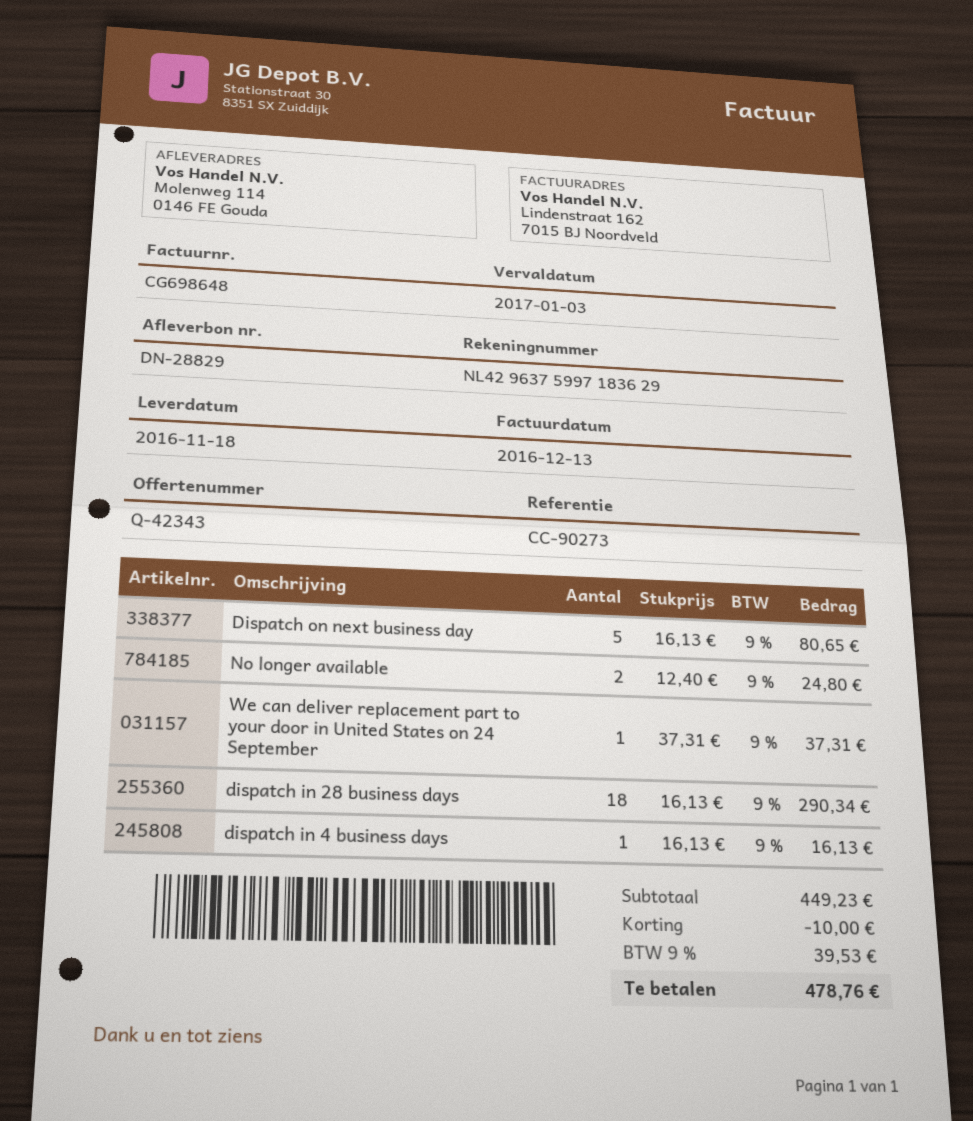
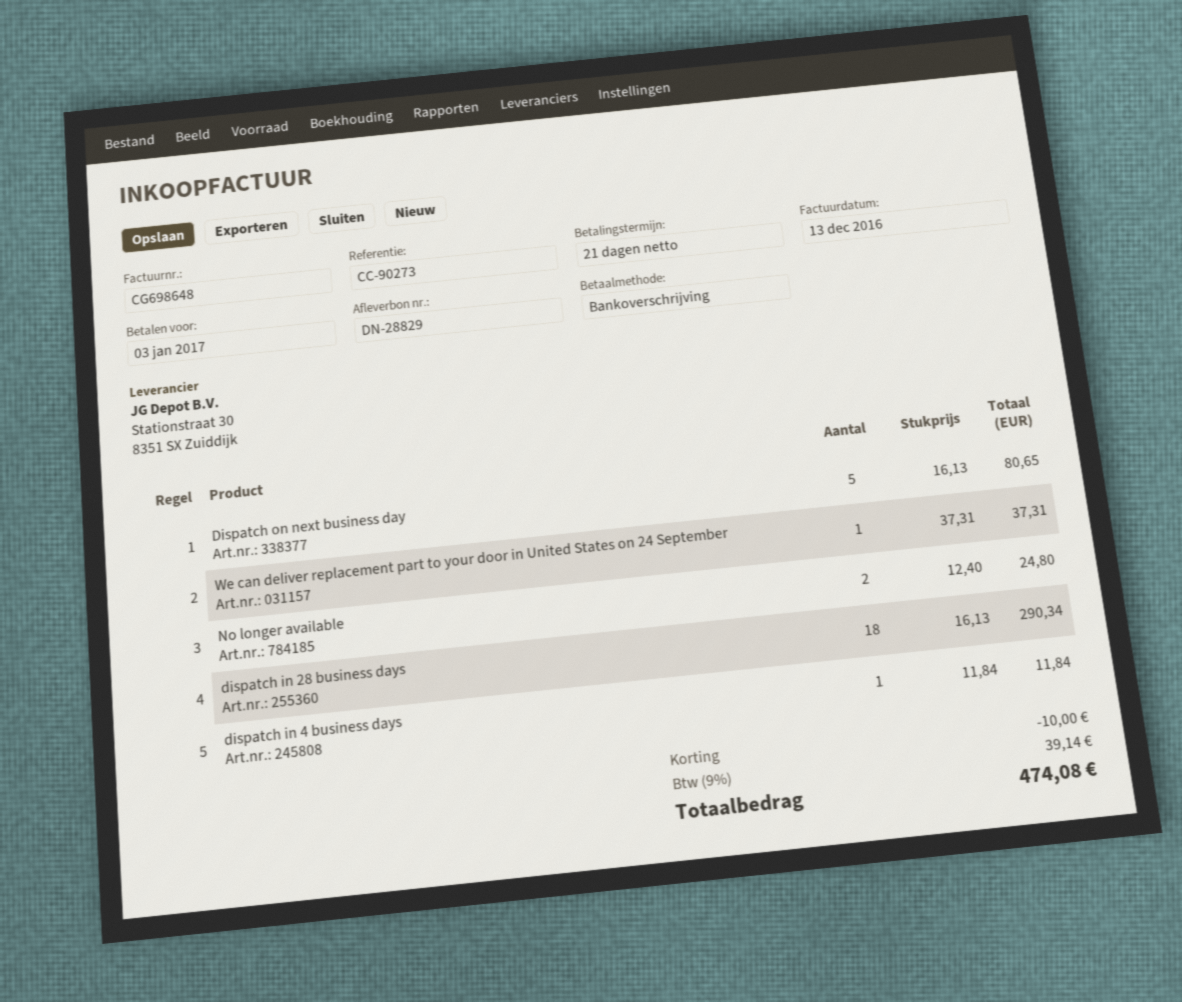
dispatch in 4 business days: 1 x 16.13 = 16.13 -> 1 x 11.84 = 11.84
tax: 9% = 39.53 -> 9% = 39.14
total: 478.76 -> 474.08

